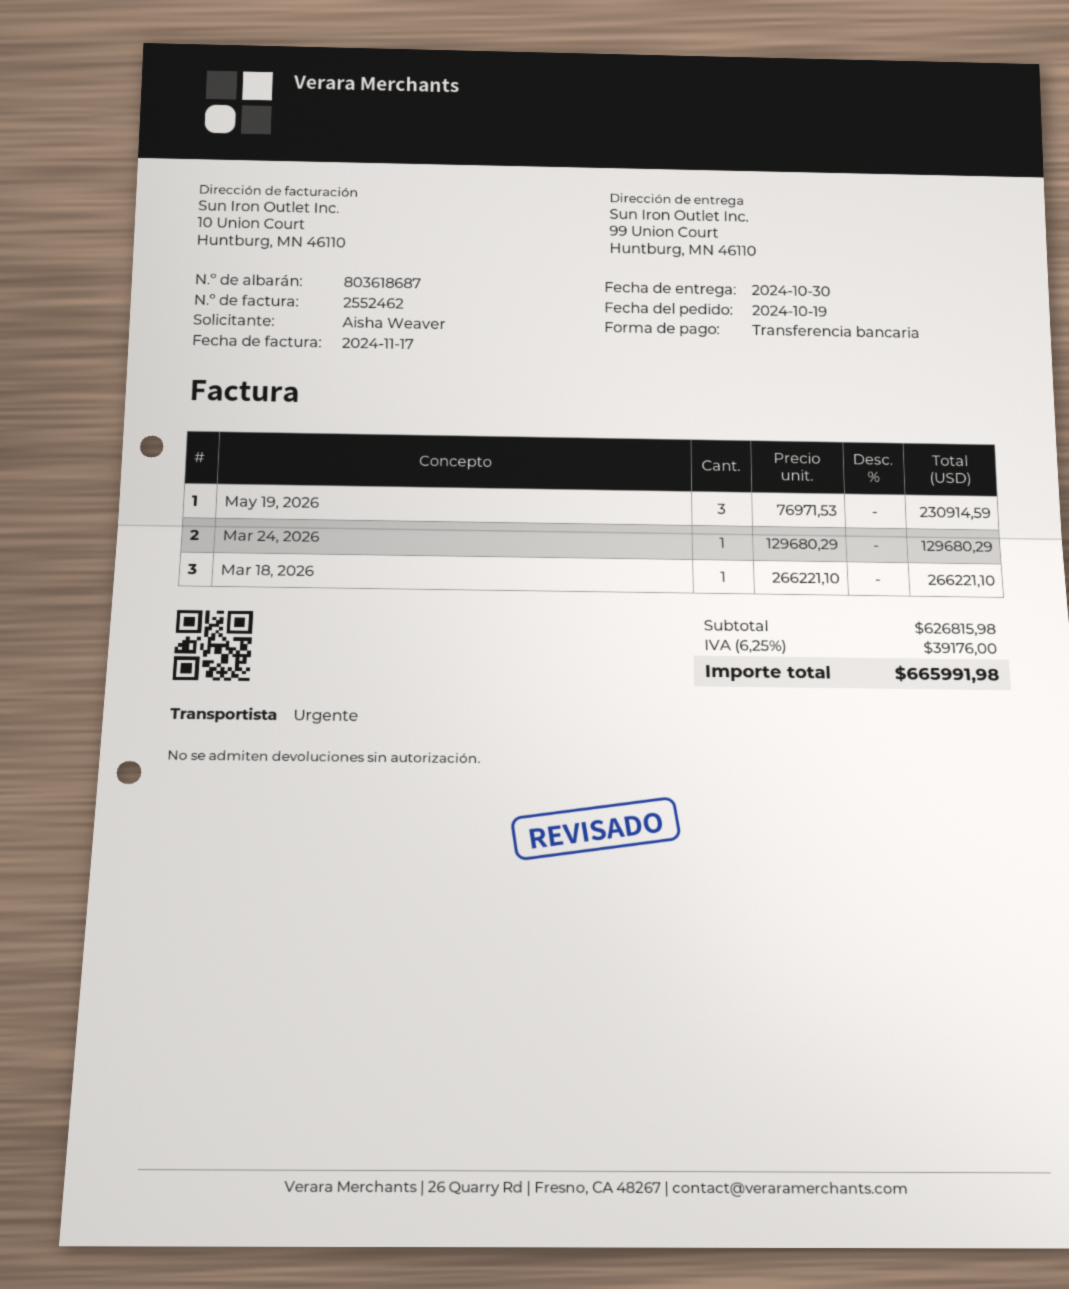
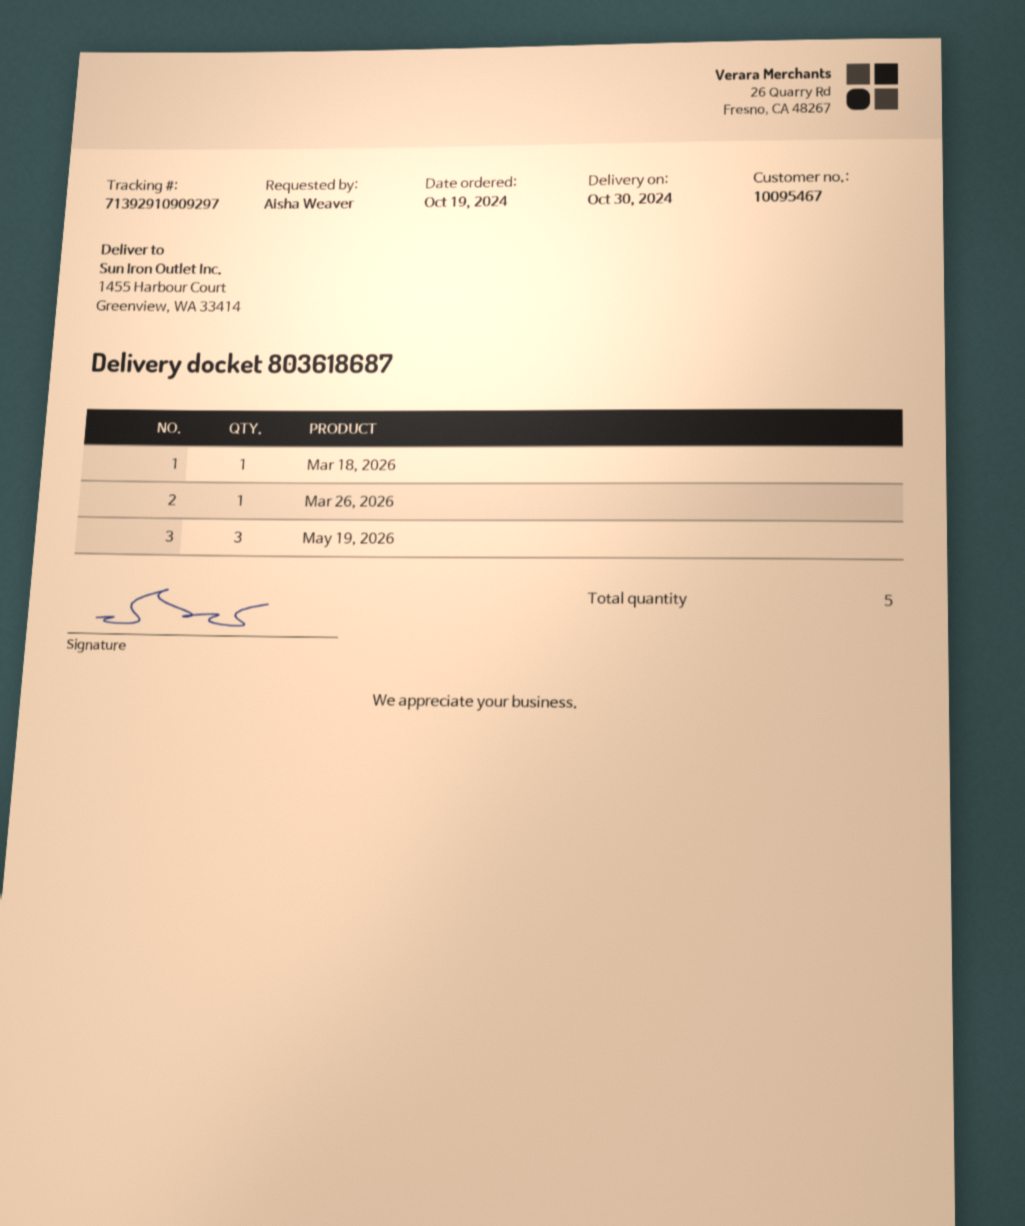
ship to: 99 Union Court, Huntburg, MN 46110 -> 1455 Harbour Court, Greenview, WA 33414
Mar 24, 2026: 1 -> none
Mar 26, 2026: none -> 1

